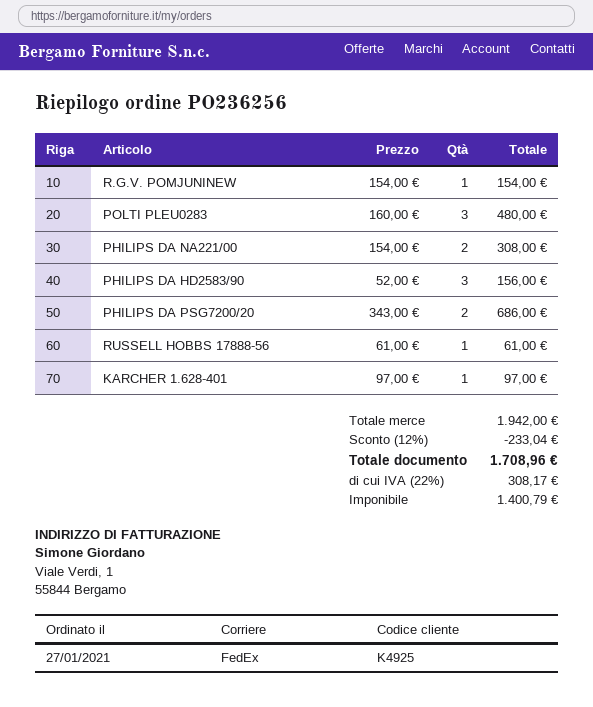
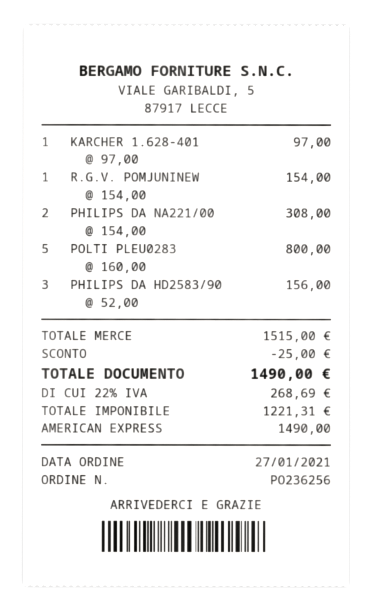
POLTI PLEU0283: 3 x 160.00 = 480.00 -> 5 x 160.00 = 800.00
PHILIPS DA PSG7200/20: 2 x 343.00 = 686.00 -> none
RUSSELL HOBBS 17888-56: 1 x 61.00 = 61.00 -> none
subtotal: 1942.00 -> 1515.00
discount: 233.04 -> 25.00
net: 1400.79 -> 1221.31
tax: 22% = 308.17 -> 22% = 268.69
total: 1708.96 -> 1490.00

